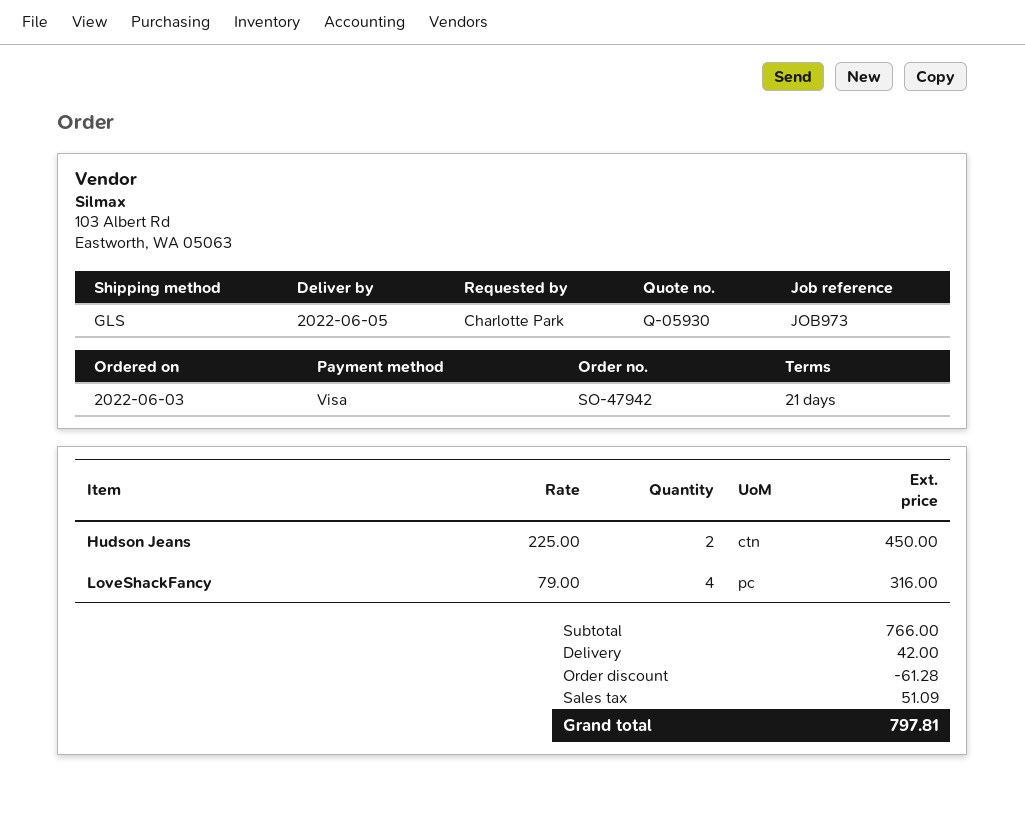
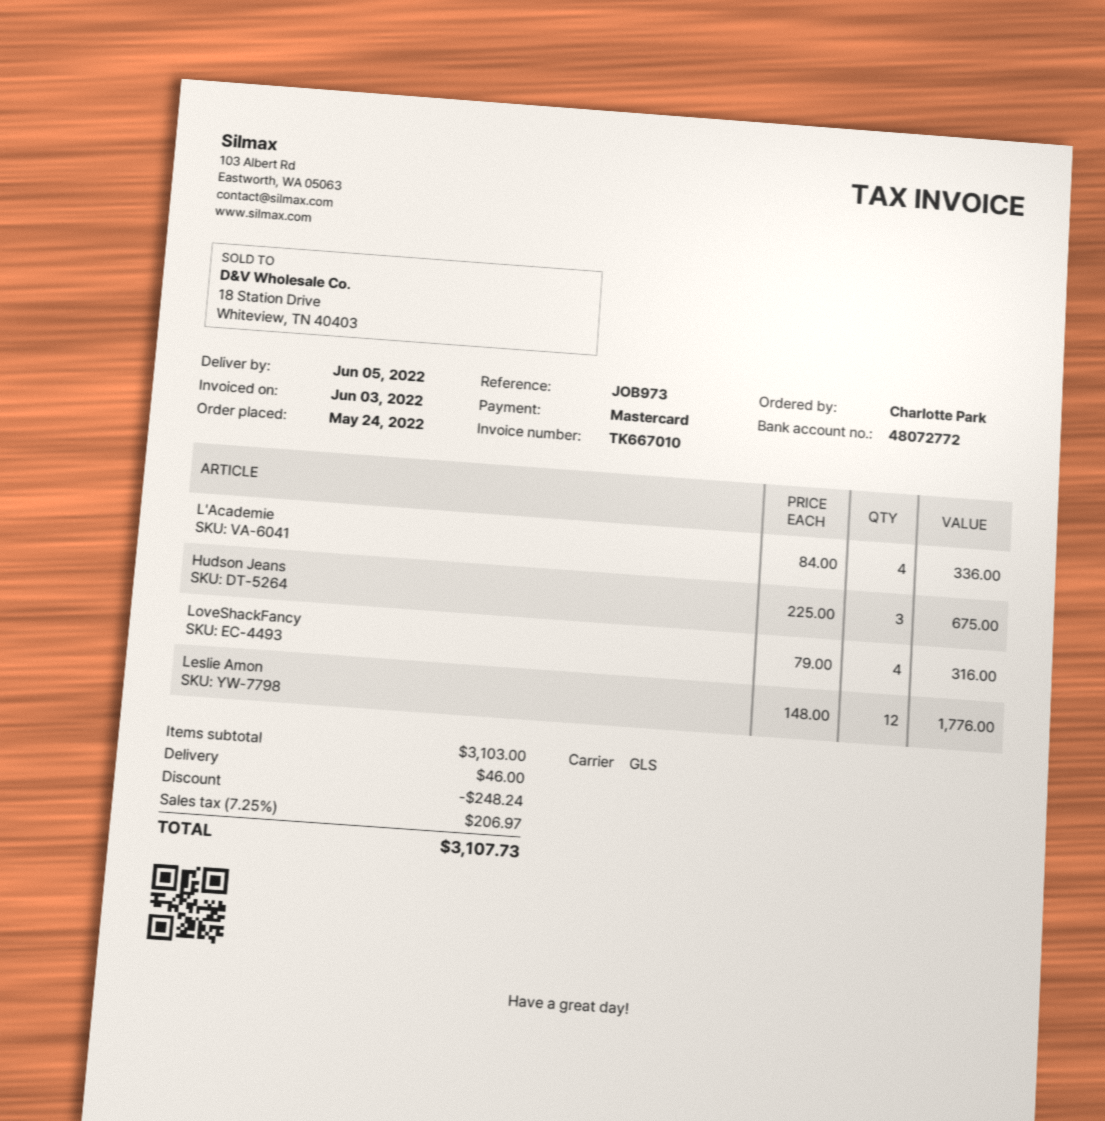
order date: 2022-06-03 -> 2022-05-24
payment method: Visa -> Mastercard
Hudson Jeans: 2 x 225.00 = 450.00 -> 3 x 225.00 = 675.00
L'Academie: none -> 4 x 84.00 = 336.00
Leslie Amon: none -> 12 x 148.00 = 1776.00
subtotal: 766.00 -> 3103.00
discount: 61.28 -> 248.24
shipping: 42.00 -> 46.00
tax: 51.09 -> 206.97
total: 797.81 -> 3107.73

